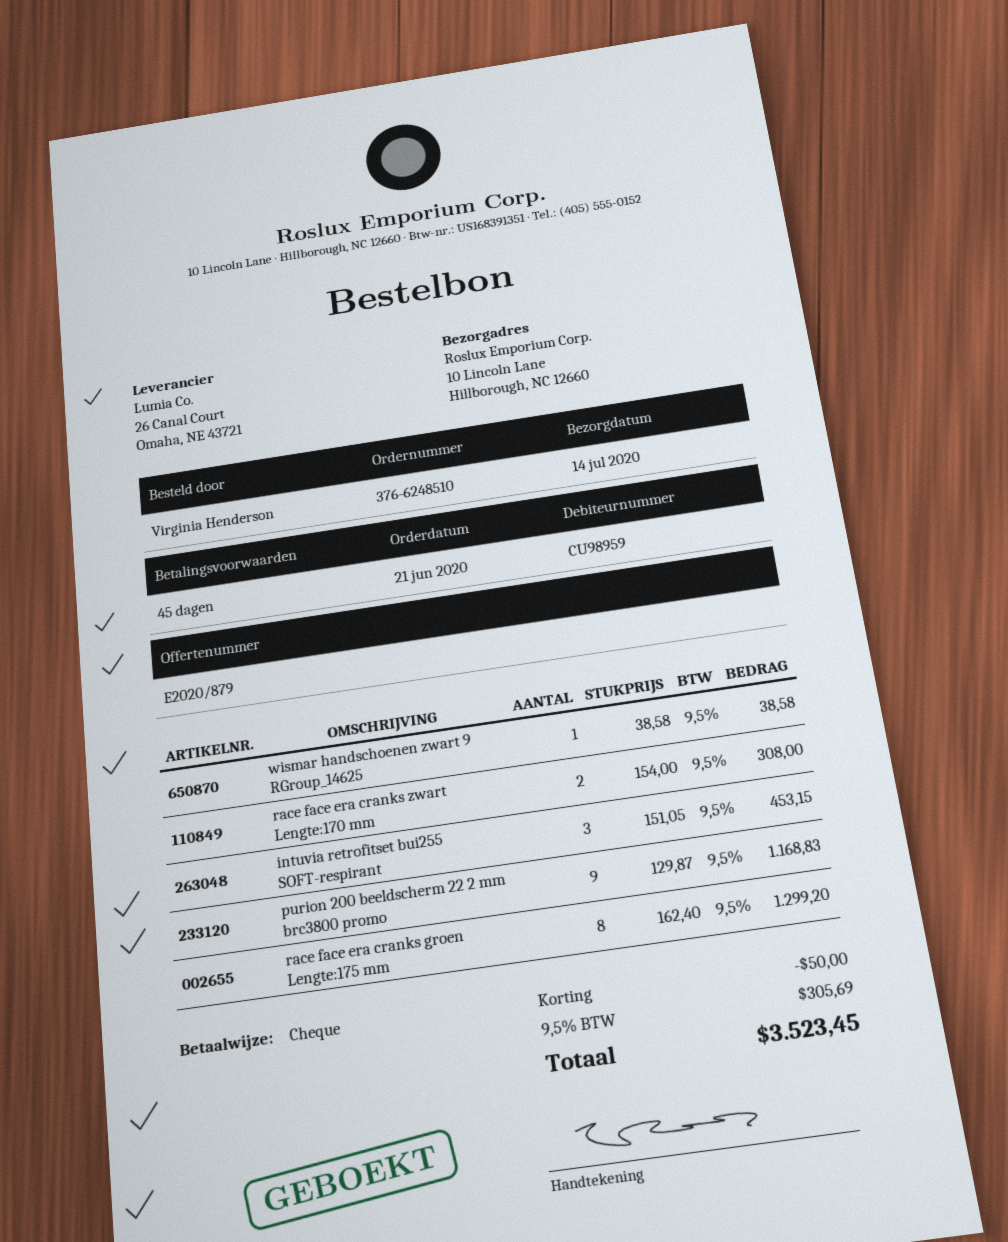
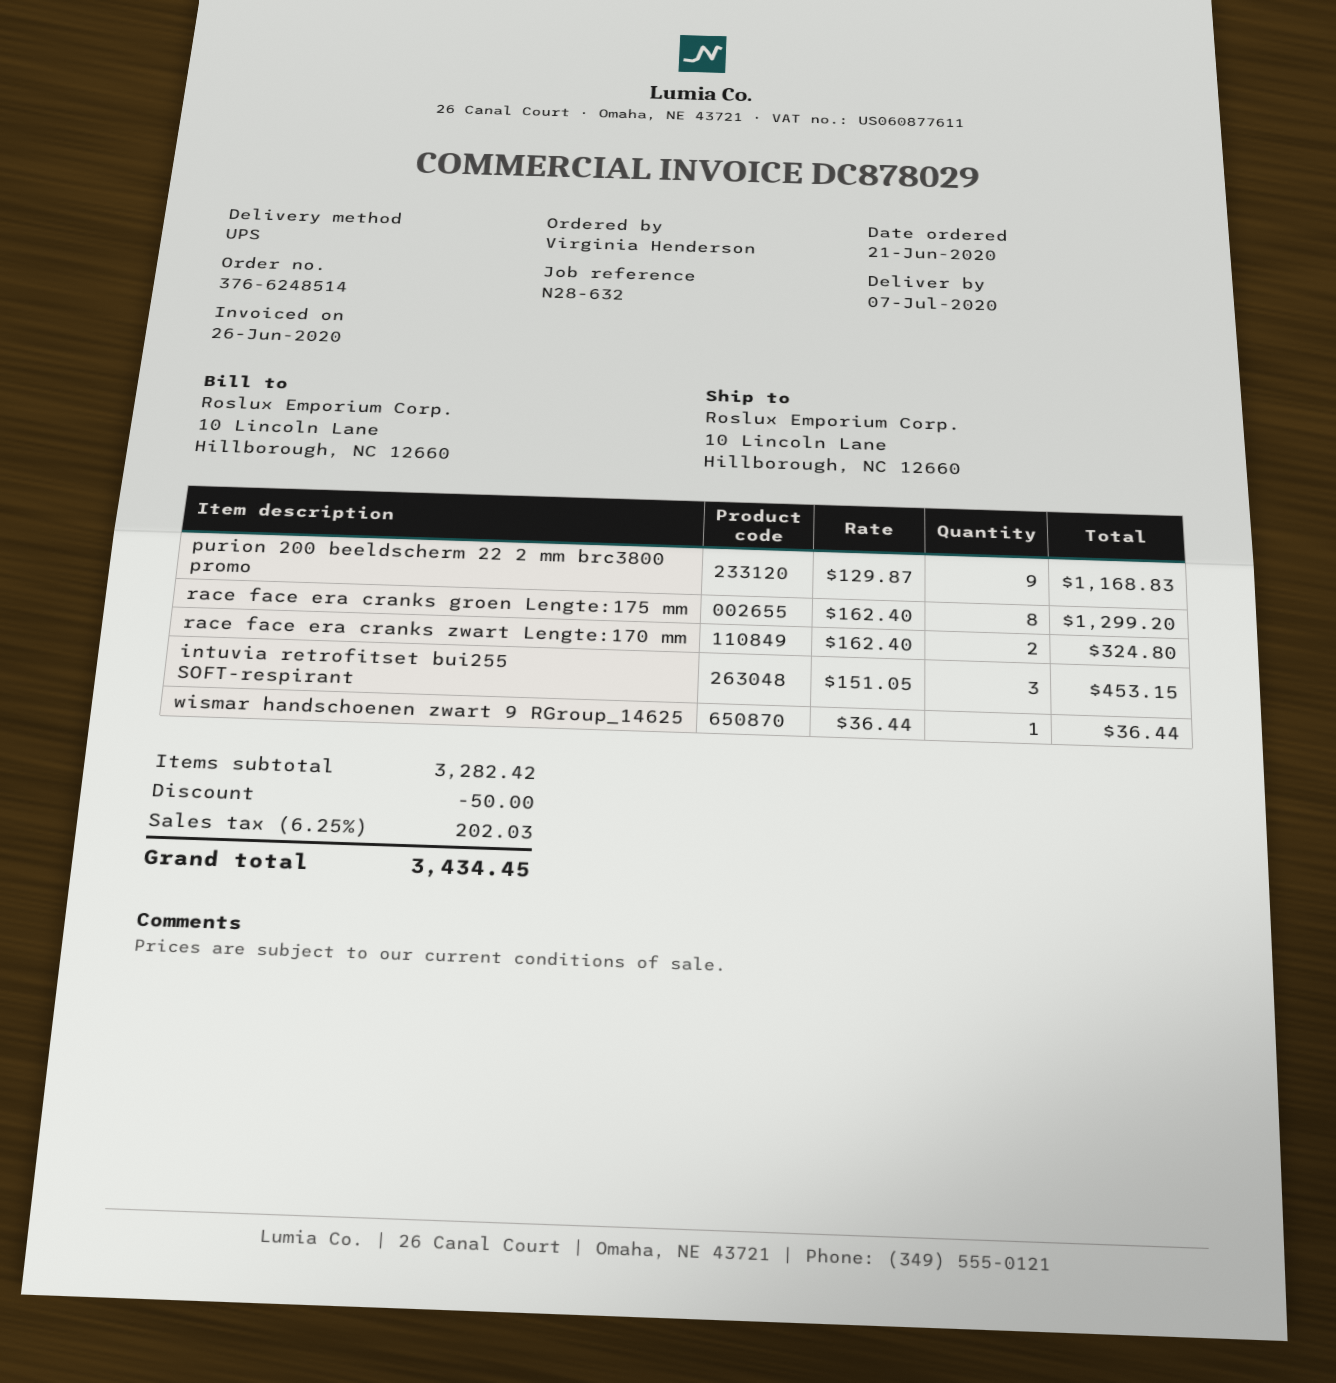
order number: 376-6248510 -> 376-6248514
delivery date: 2020-07-14 -> 2020-07-07
wismar handschoenen zwart 9 RGroup_14625: 1 x 38.58 = 38.58 -> 1 x 36.44 = 36.44
race face era cranks zwart Lengte:170 mm: 2 x 154.00 = 308.00 -> 2 x 162.40 = 324.80
tax: 9.5% = 305.69 -> 6.25% = 202.03
total: 3523.45 -> 3434.45

